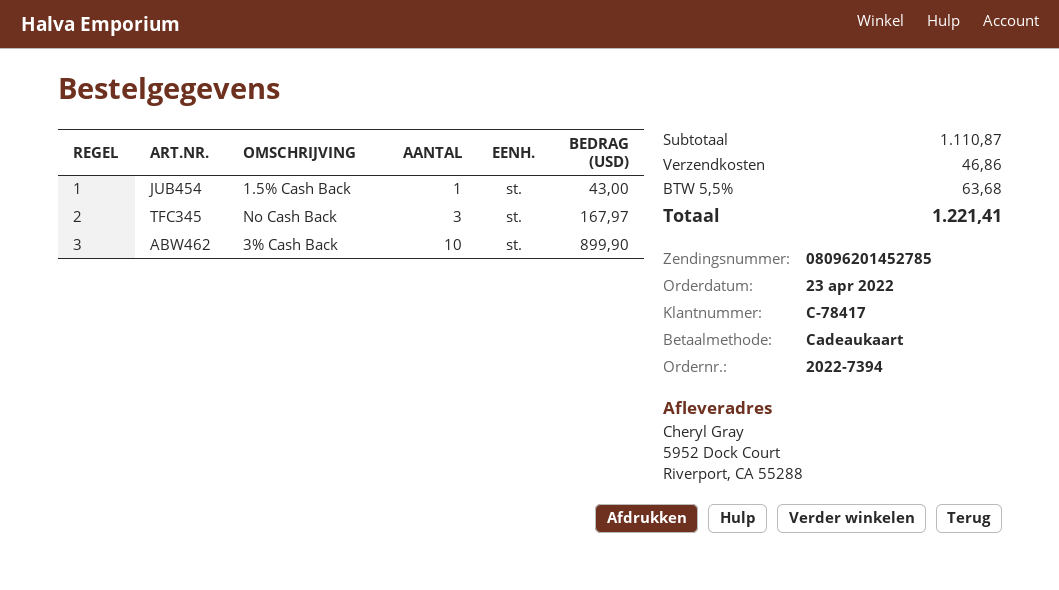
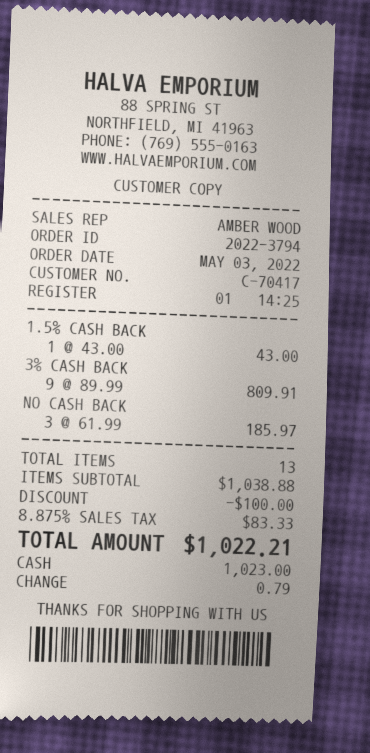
order number: 2022-7394 -> 2022-3794
order date: 2022-04-23 -> 2022-05-03
customer number: C-78417 -> C-70417
payment method: gift card -> cash
No Cash Back: 3 for 167.97 -> 3 for 185.97
3% Cash Back: 10 for 899.90 -> 9 for 809.91
subtotal: 1110.87 -> 1038.88
discount: none -> 100.00
shipping: 46.86 -> none
tax: 5.5% = 63.68 -> 8.875% = 83.33
total: 1221.41 -> 1022.21

